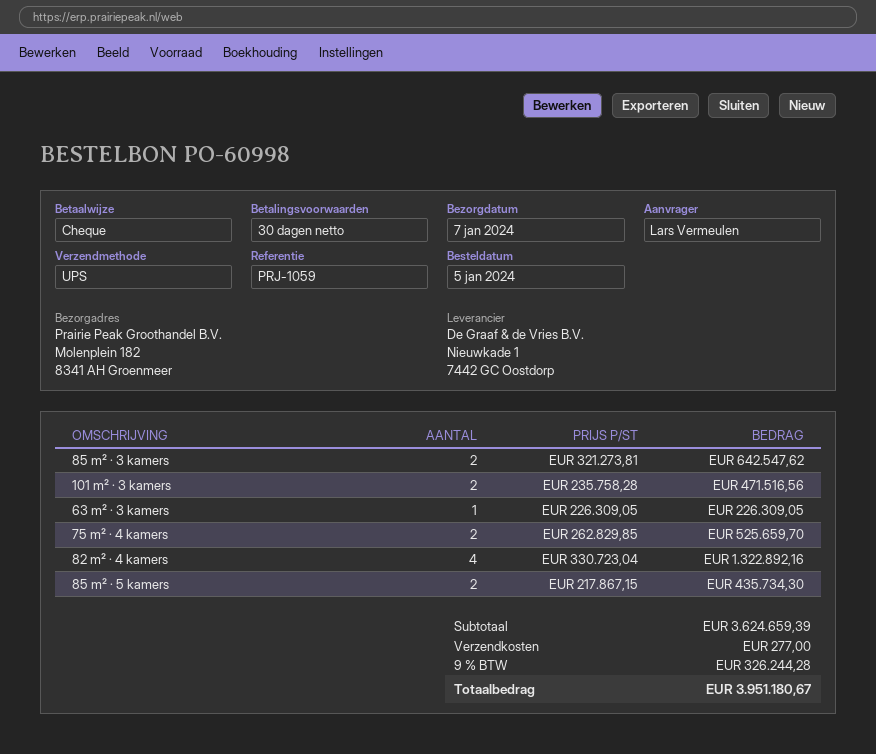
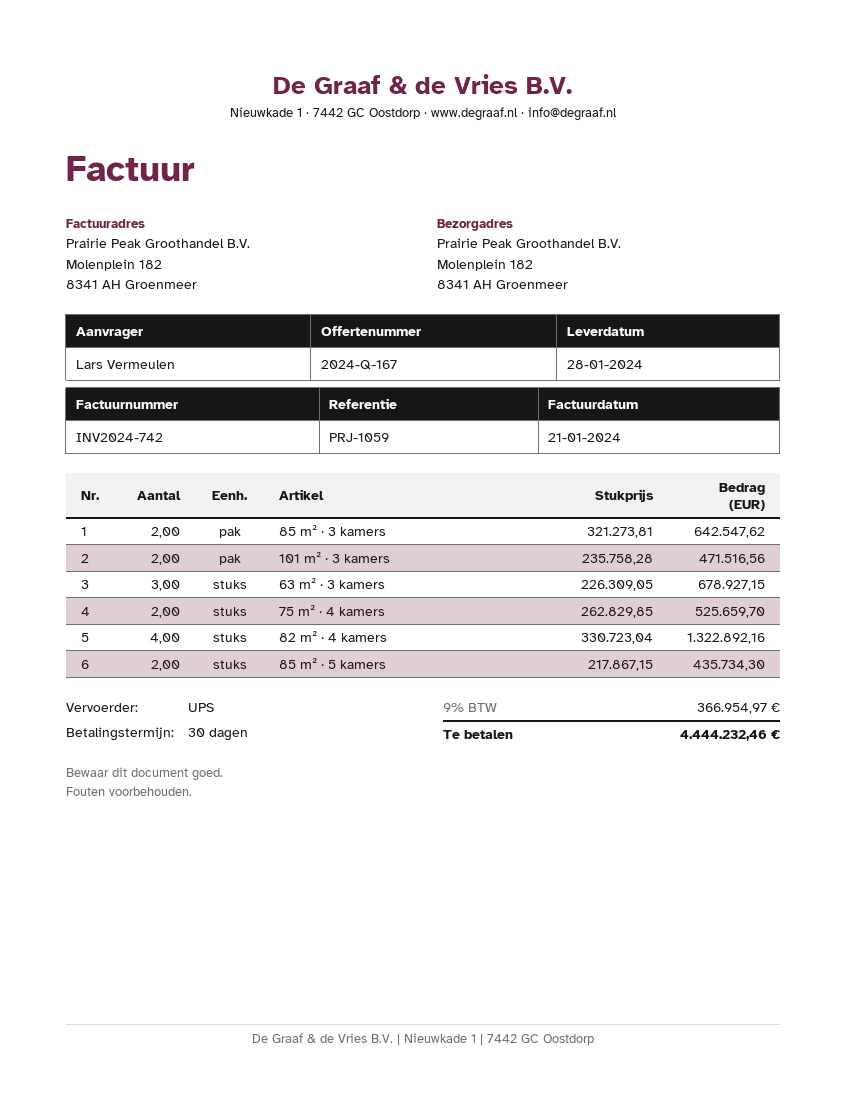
delivery date: 2024-01-07 -> 2024-01-28
63 m² · 3 kamers: 1 x 226309.05 = 226309.05 -> 3 x 226309.05 = 678927.15
shipping: 277.00 -> none
tax: 9% = 326244.28 -> 9% = 366954.97
total: 3951180.67 -> 4444232.46

